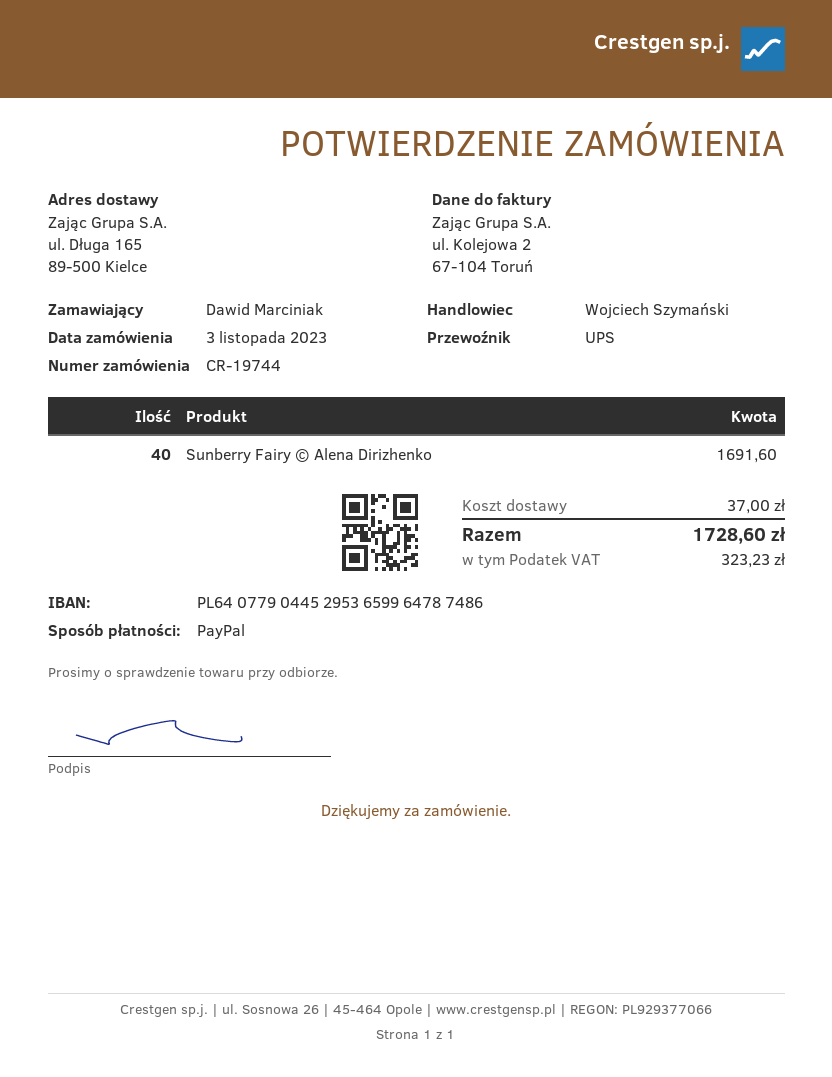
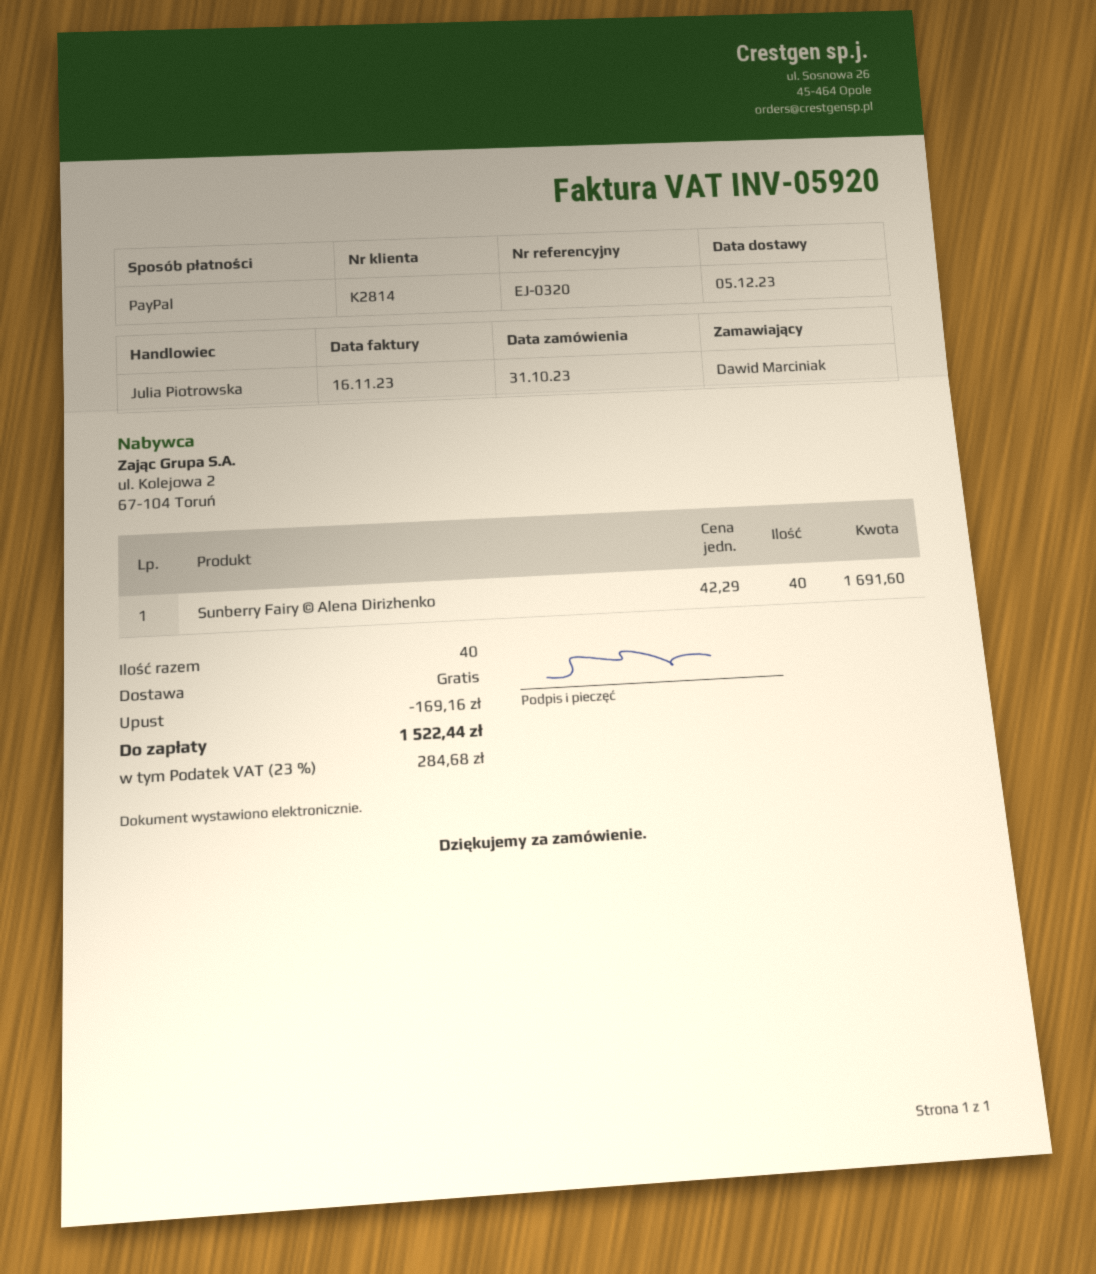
order date: 2023-11-03 -> 2023-10-31
sales rep: Wojciech Szymański -> Julia Piotrowska
discount: none -> 169.16
shipping: 37.00 -> 0.00
tax: 323.23 -> 284.68
total: 1728.60 -> 1522.44

